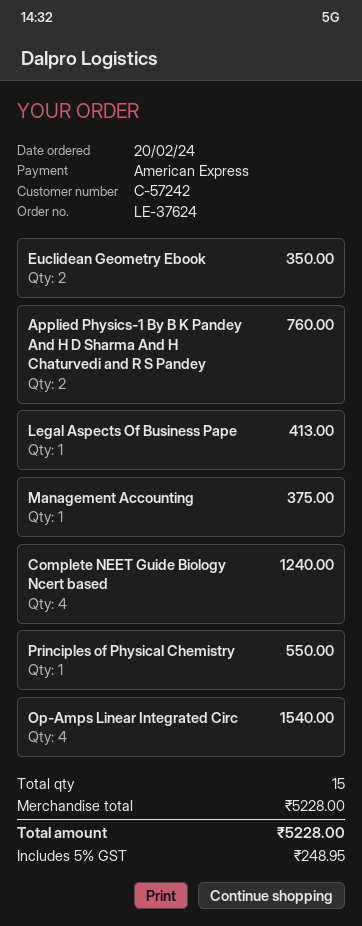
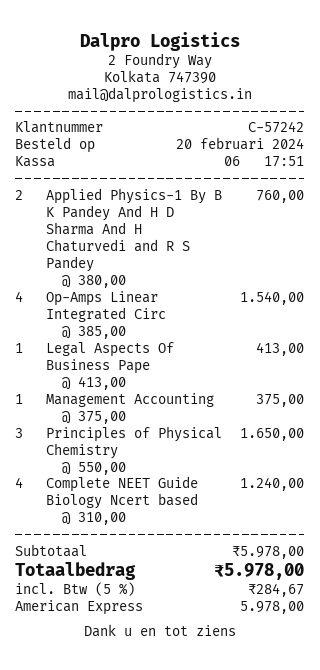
Euclidean Geometry Ebook: 2 for 350.00 -> none
Principles of Physical Chemistry: 1 for 550.00 -> 3 for 1650.00
subtotal: 5228.00 -> 5978.00
tax: 5% = 248.95 -> 5% = 284.67
total: 5228.00 -> 5978.00

